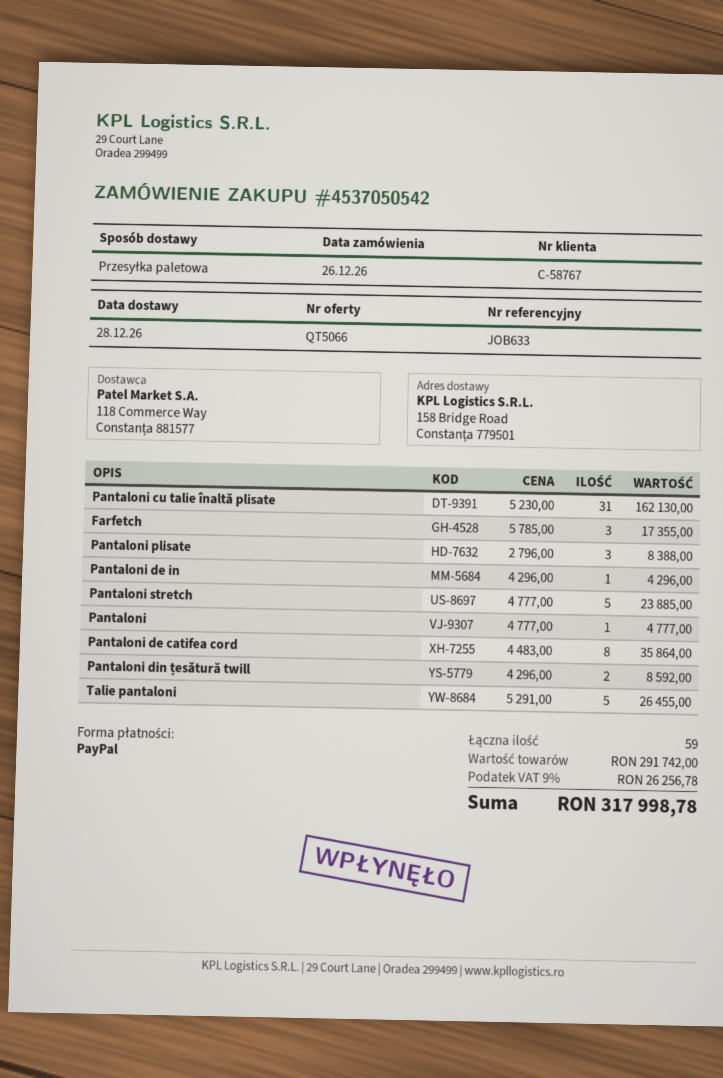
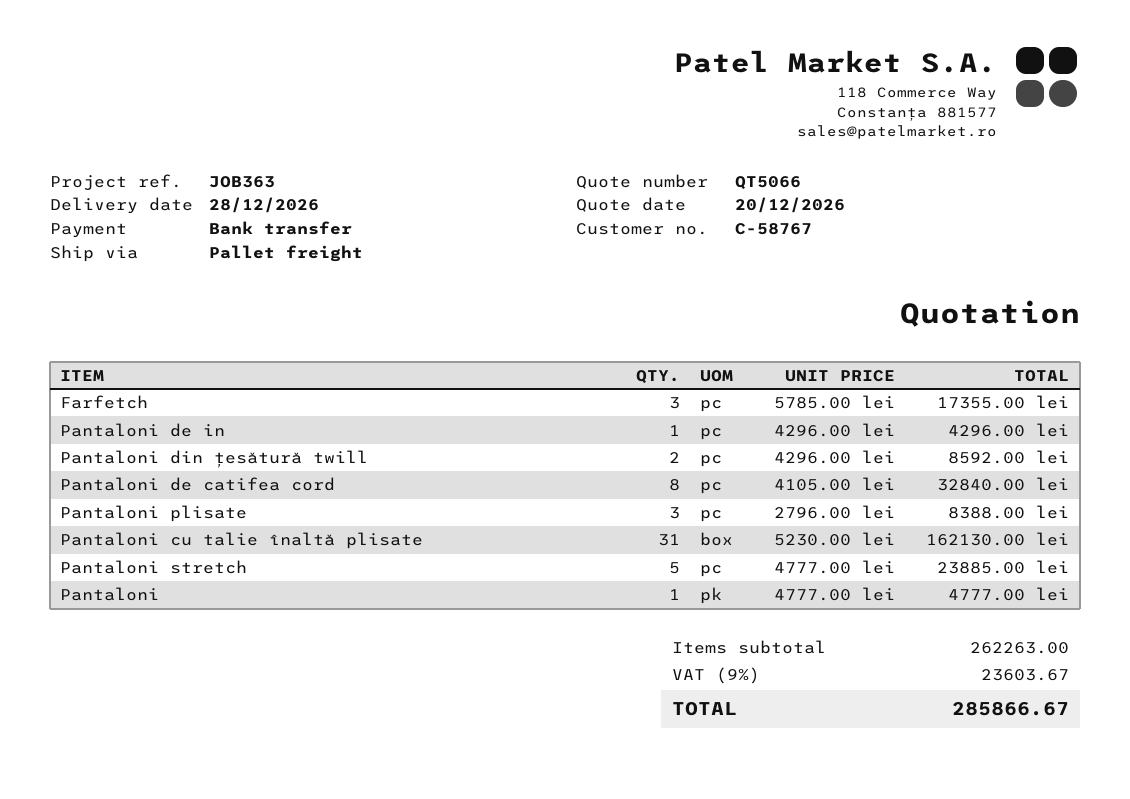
reference: JOB633 -> JOB363
payment method: PayPal -> bank transfer
Pantaloni de catifea cord: 8 x 4483.00 = 35864.00 -> 8 x 4105.00 = 32840.00
Talie pantaloni: 5 x 5291.00 = 26455.00 -> none
subtotal: 291742.00 -> 262263.00
tax: 9% = 26256.78 -> 9% = 23603.67
total: 317998.78 -> 285866.67

